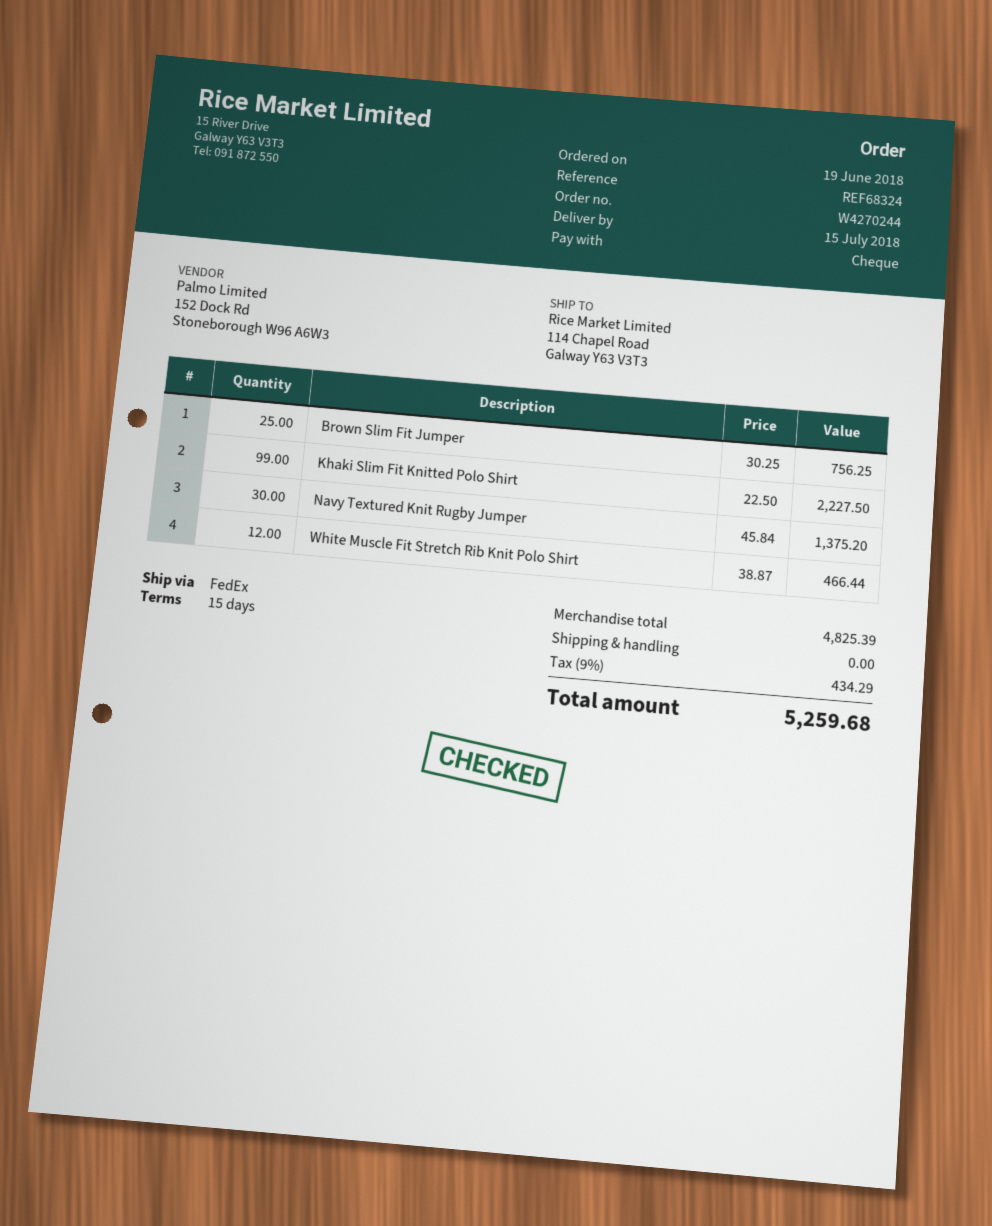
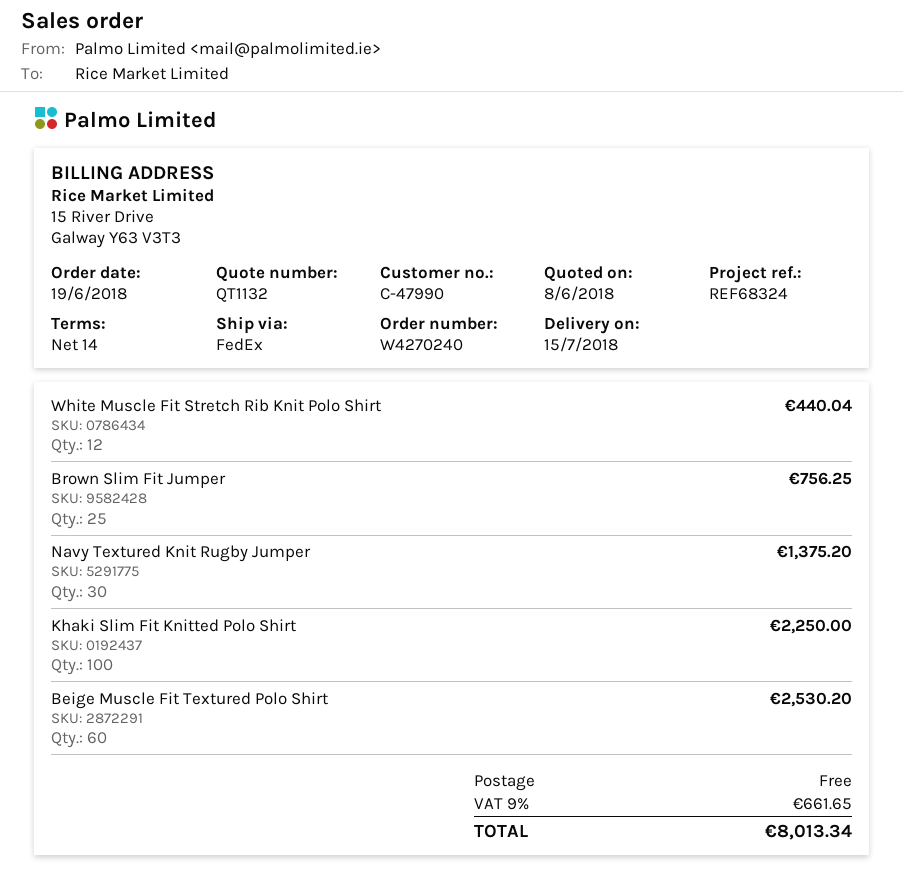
order number: W4270244 -> W4270240
payment terms: 15 days -> 14 days
Khaki Slim Fit Knitted Polo Shirt: 99 for 2227.50 -> 100 for 2250.00
White Muscle Fit Stretch Rib Knit Polo Shirt: 12 for 466.44 -> 12 for 440.04
Beige Muscle Fit Textured Polo Shirt: none -> 60 for 2530.20
tax: 9% = 434.29 -> 9% = 661.65
total: 5259.68 -> 8013.34

